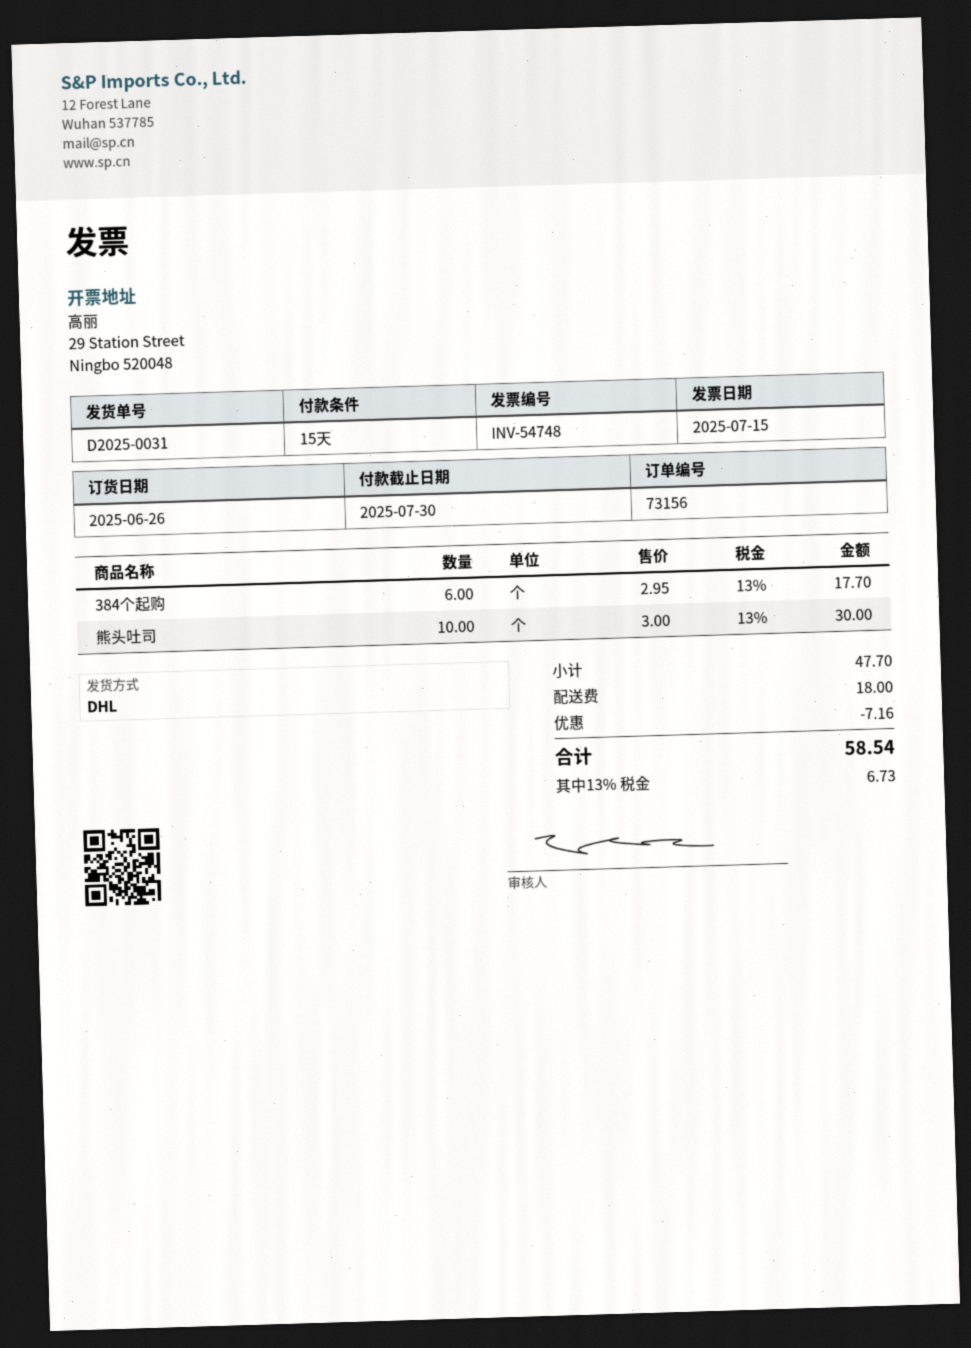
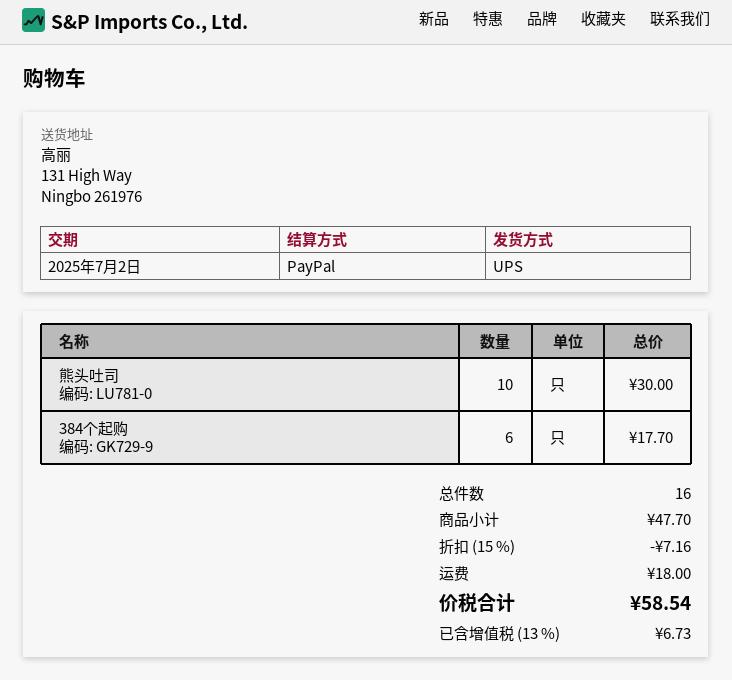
shipping method: DHL -> UPS

